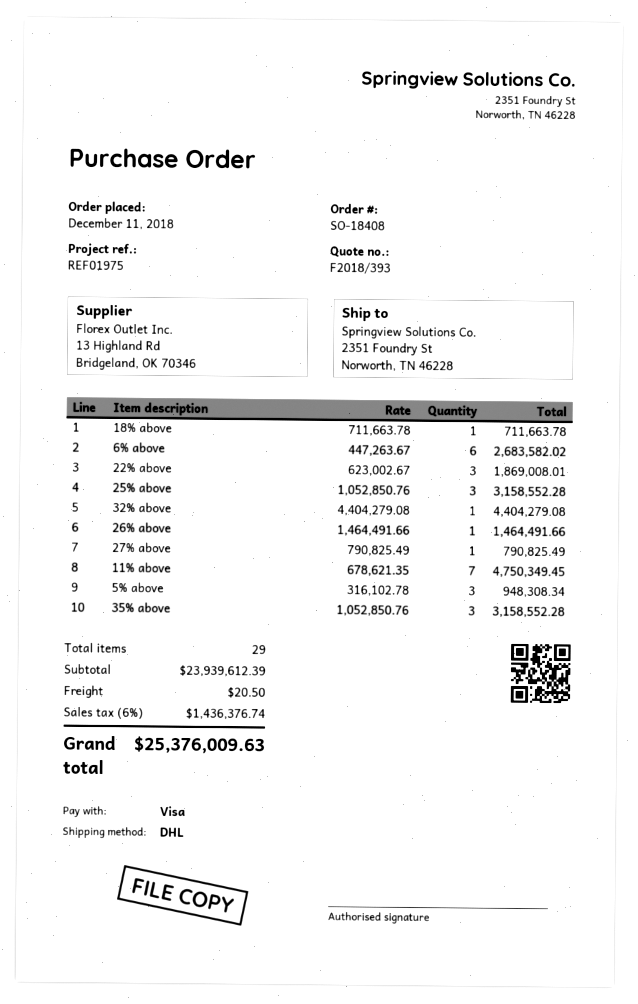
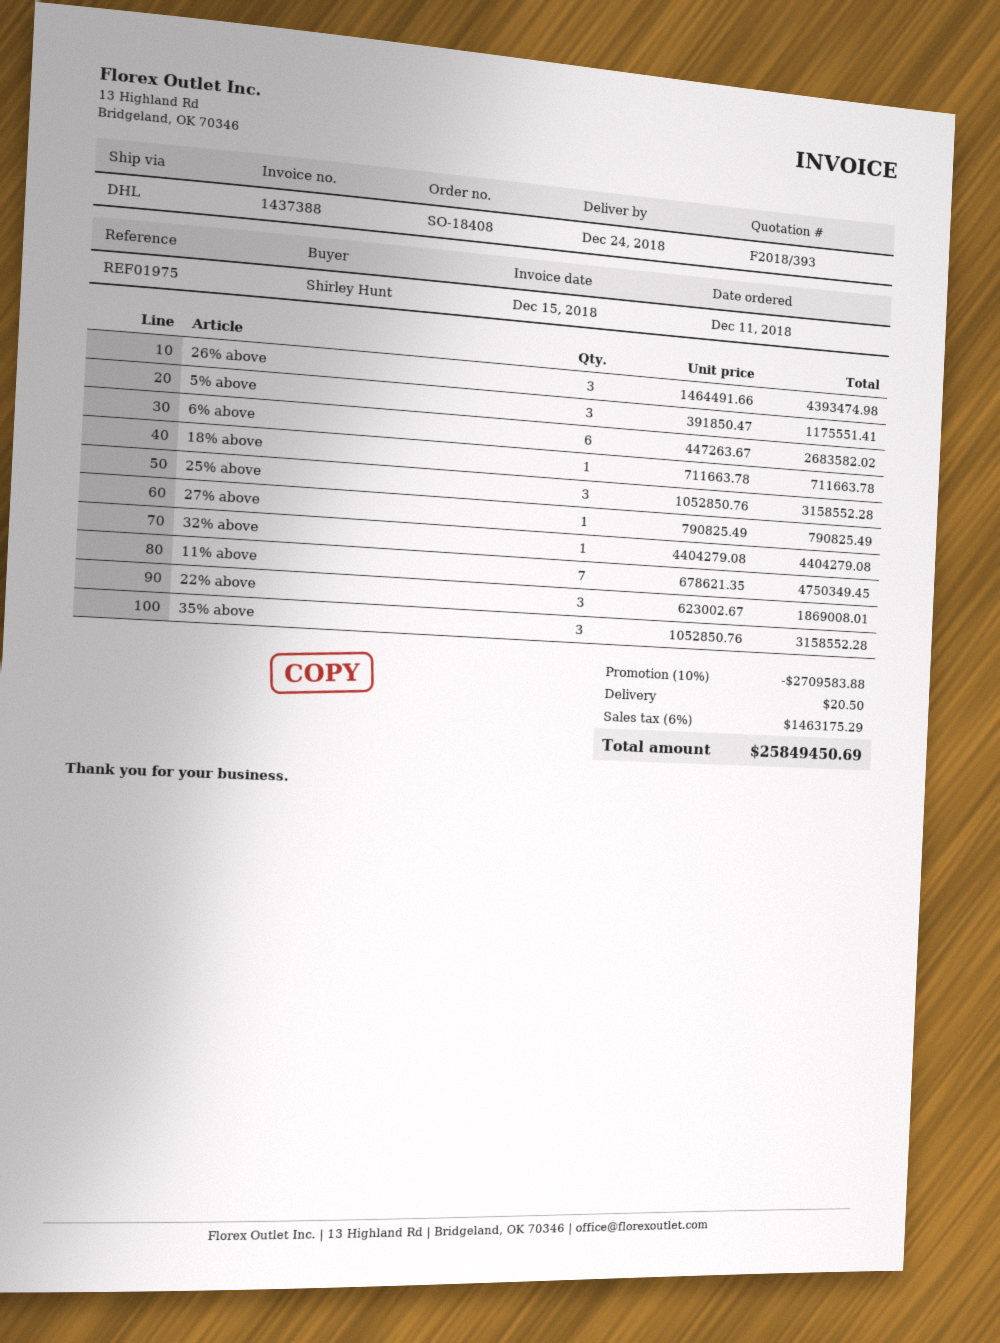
26% above: 1 x 1464491.66 = 1464491.66 -> 3 x 1464491.66 = 4393474.98
5% above: 3 x 316102.78 = 948308.34 -> 3 x 391850.47 = 1175551.41
discount: none -> 10% = 2709583.88
tax: 6% = 1436376.74 -> 6% = 1463175.29
total: 25376009.63 -> 25849450.69

